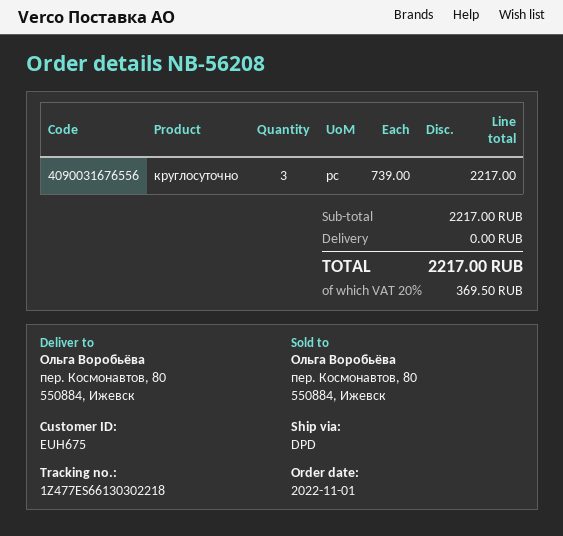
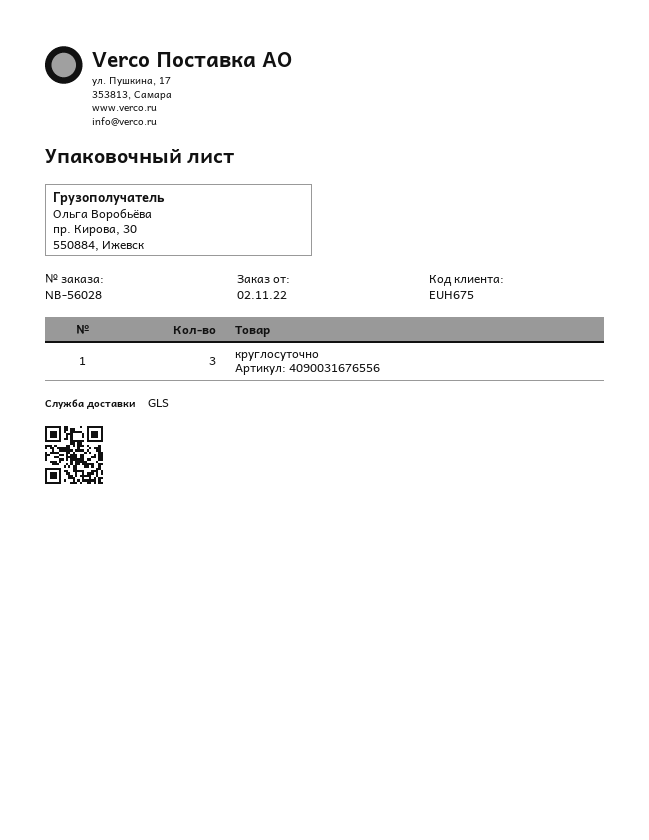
order number: NB-56208 -> NB-56028
order date: 2022-11-01 -> 2022-11-02
shipping method: DPD -> GLS
ship to: пер. Космонавтов, 80, 550884, Ижевск -> пр. Кирова, 30, 550884, Ижевск

